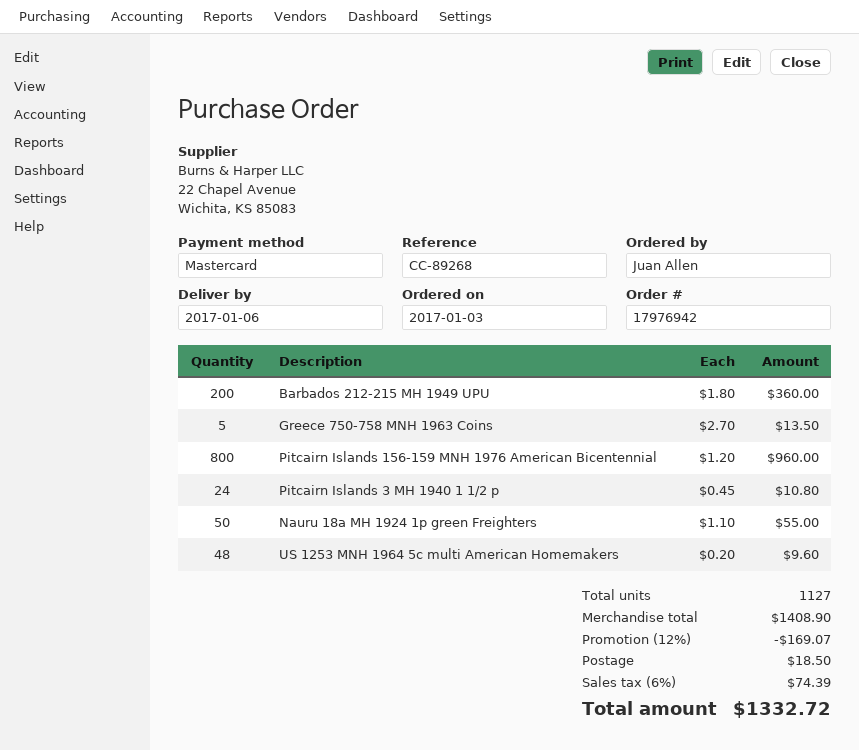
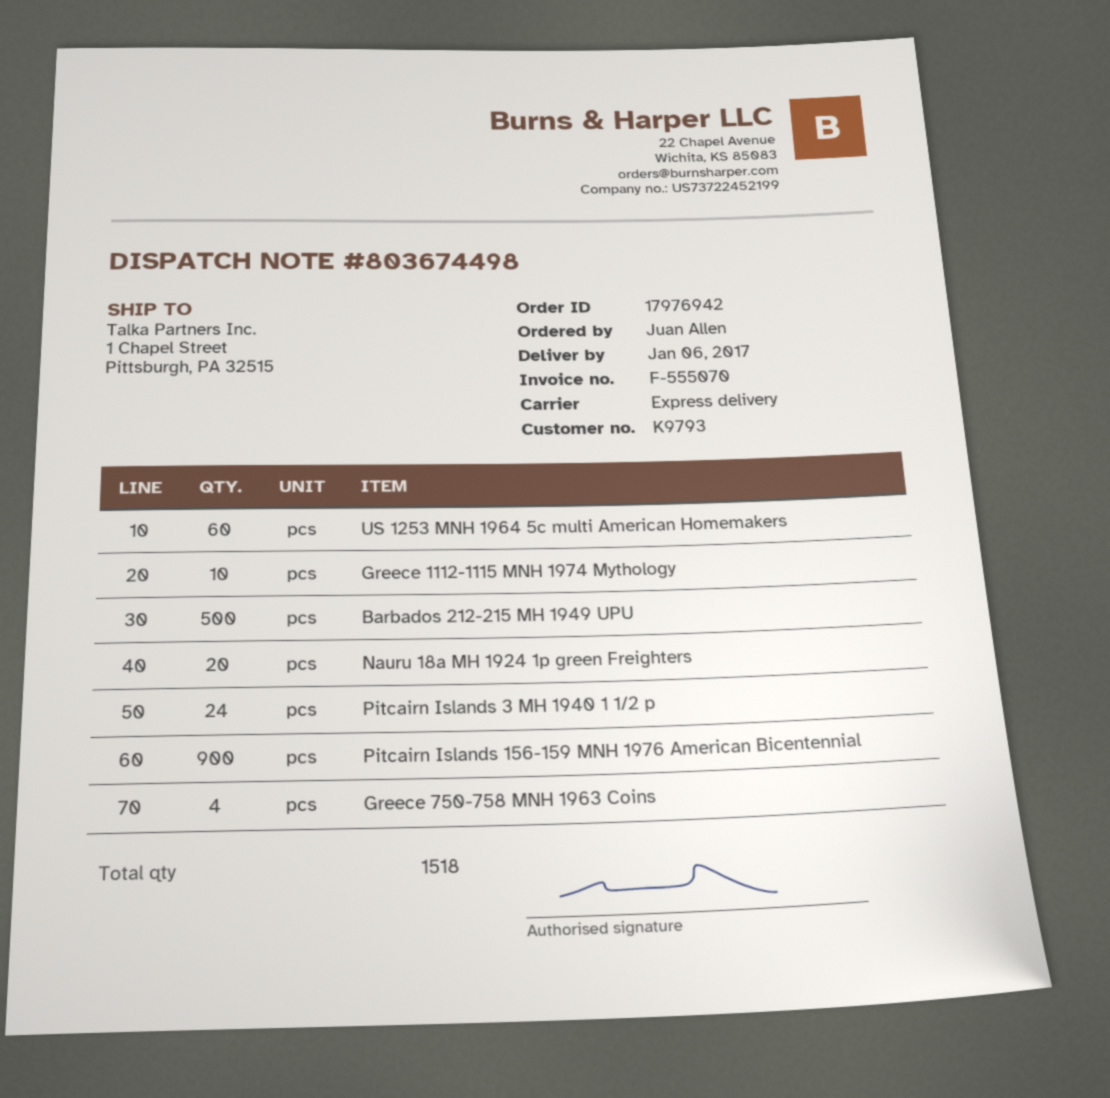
Barbados 212-215 MH 1949 UPU: 200 -> 500
Greece 750-758 MNH 1963 Coins: 5 -> 4
Pitcairn Islands 156-159 MNH 1976 American Bicentennial: 800 -> 900
Nauru 18a MH 1924 1p green Freighters: 50 -> 20
US 1253 MNH 1964 5c multi American Homemakers: 48 -> 60
Greece 1112-1115 MNH 1974 Mythology: none -> 10
total quantity: 1127 -> 1518

